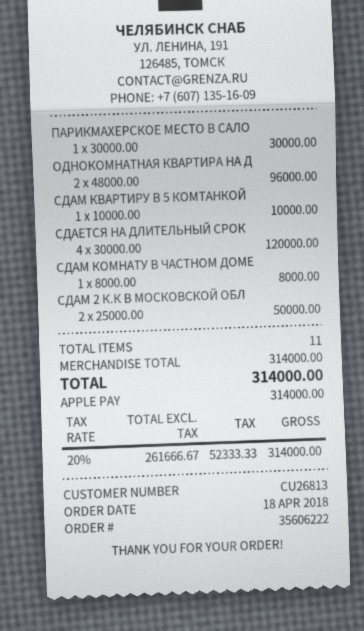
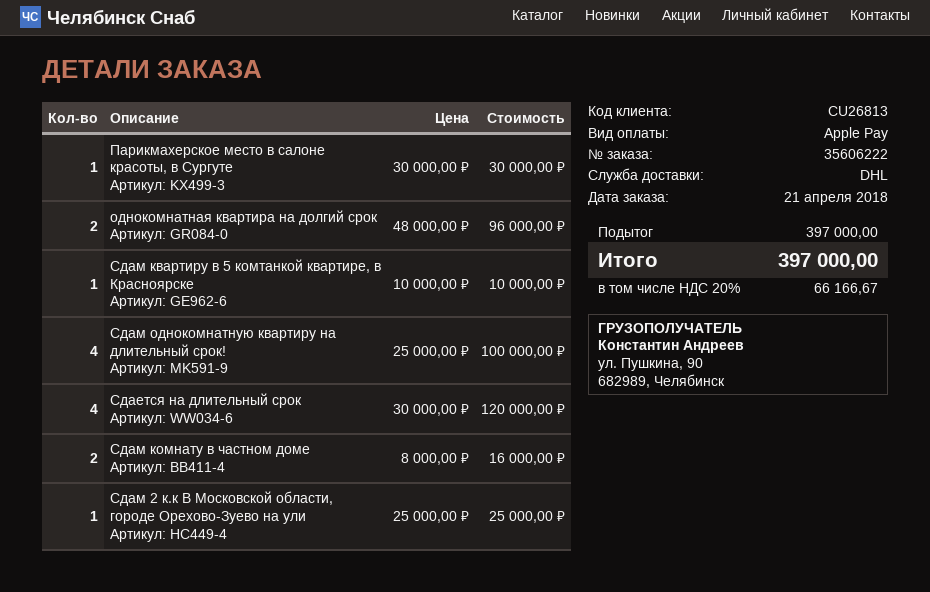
order date: 2018-04-18 -> 2018-04-21
СДАМ КОМНАТУ В ЧАСТНОМ ДОМЕ: 1 x 8000.00 = 8000.00 -> 2 x 8000.00 = 16000.00
СДАМ 2 К.К В МОСКОВСКОЙ ОБЛ: 2 x 25000.00 = 50000.00 -> 1 x 25000.00 = 25000.00
Сдам однокомнатную квартиру на длительный срок!: none -> 4 x 25000.00 = 100000.00
subtotal: 314000.00 -> 397000.00
tax: 20% = 52333.33 -> 20% = 66166.67
total: 314000.00 -> 397000.00

